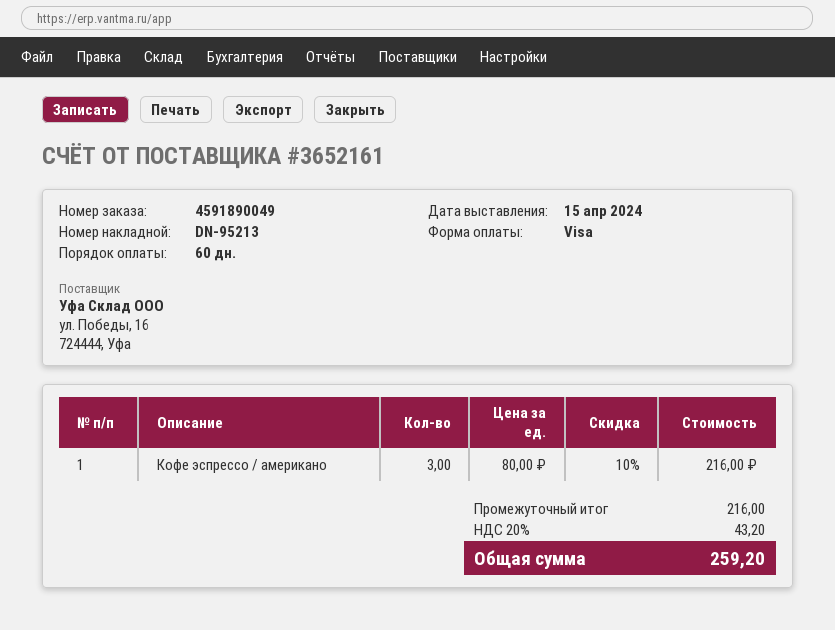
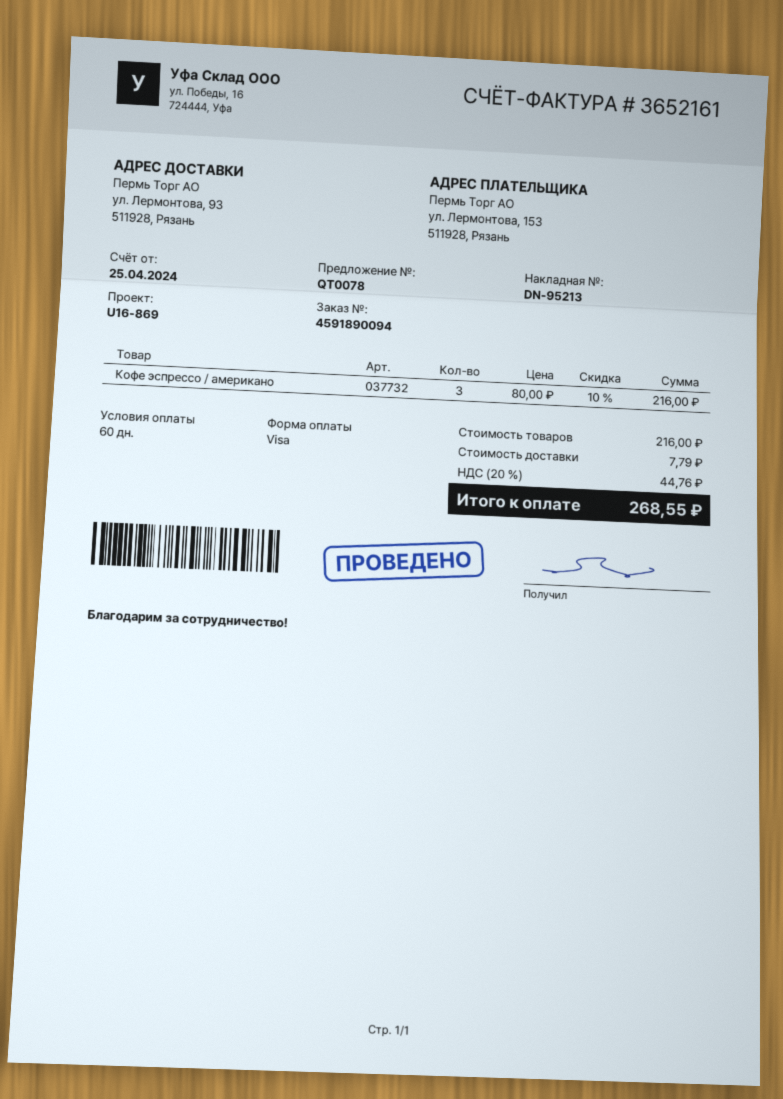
order number: 4591890049 -> 4591890094
invoice date: 2024-04-15 -> 2024-04-25
shipping: none -> 7.79
tax: 20% = 43.20 -> 20% = 44.76
total: 259.20 -> 268.55

